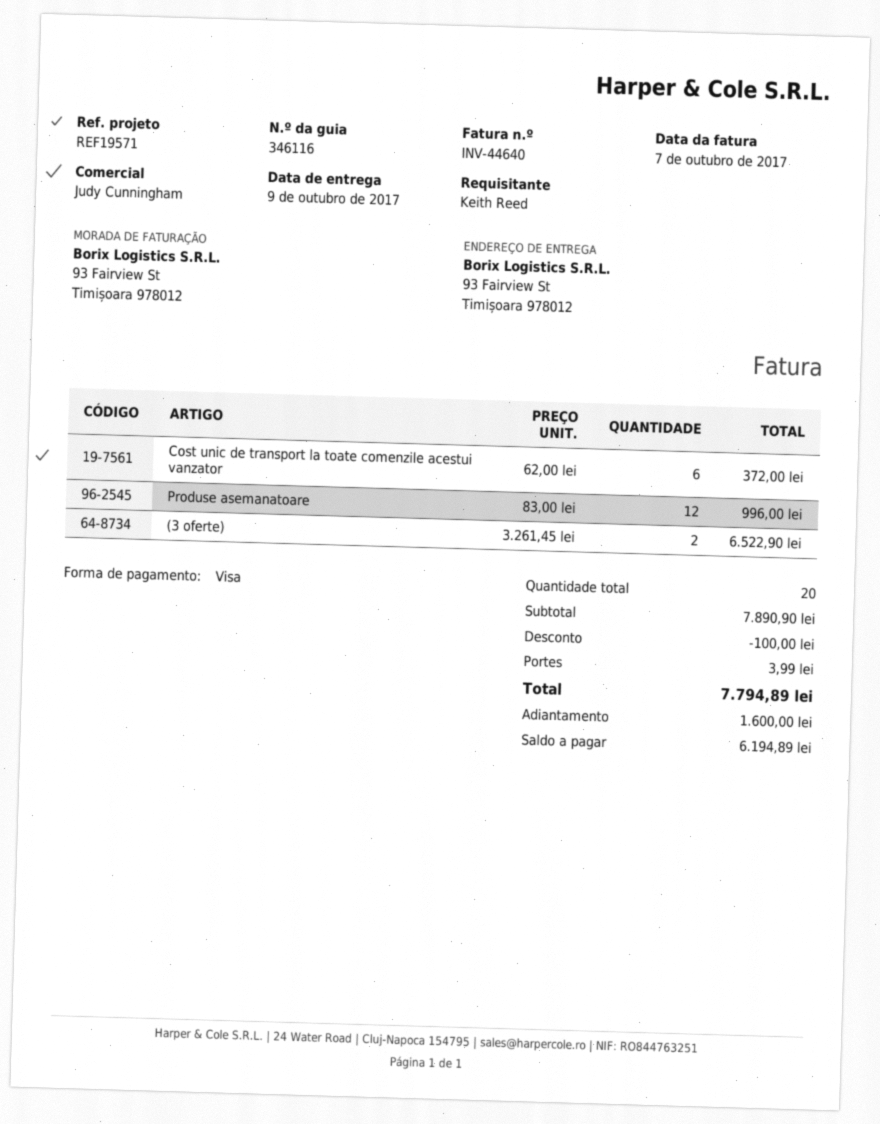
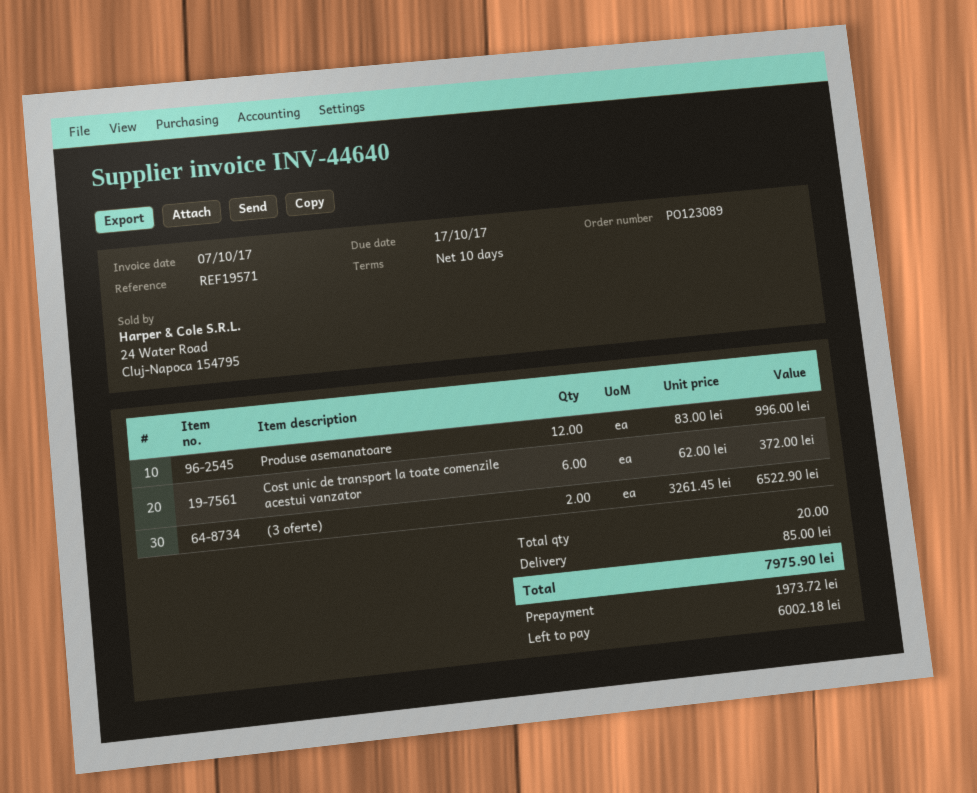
discount: 100.00 -> none
shipping: 3.99 -> 85.00
total: 7794.89 -> 7975.90
deposit: 1600.00 -> 1973.72
balance: 6194.89 -> 6002.18

